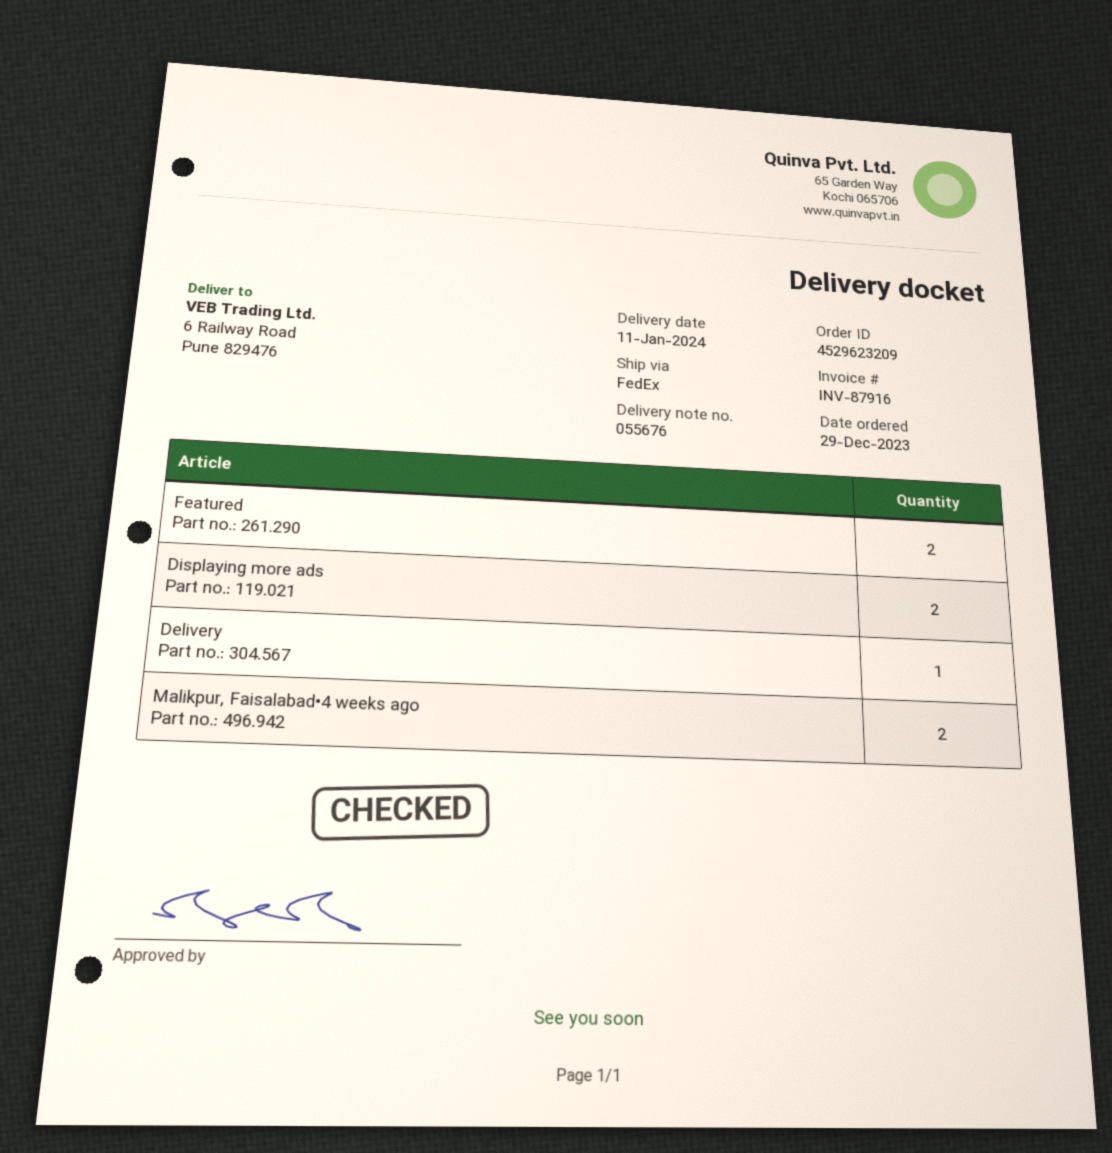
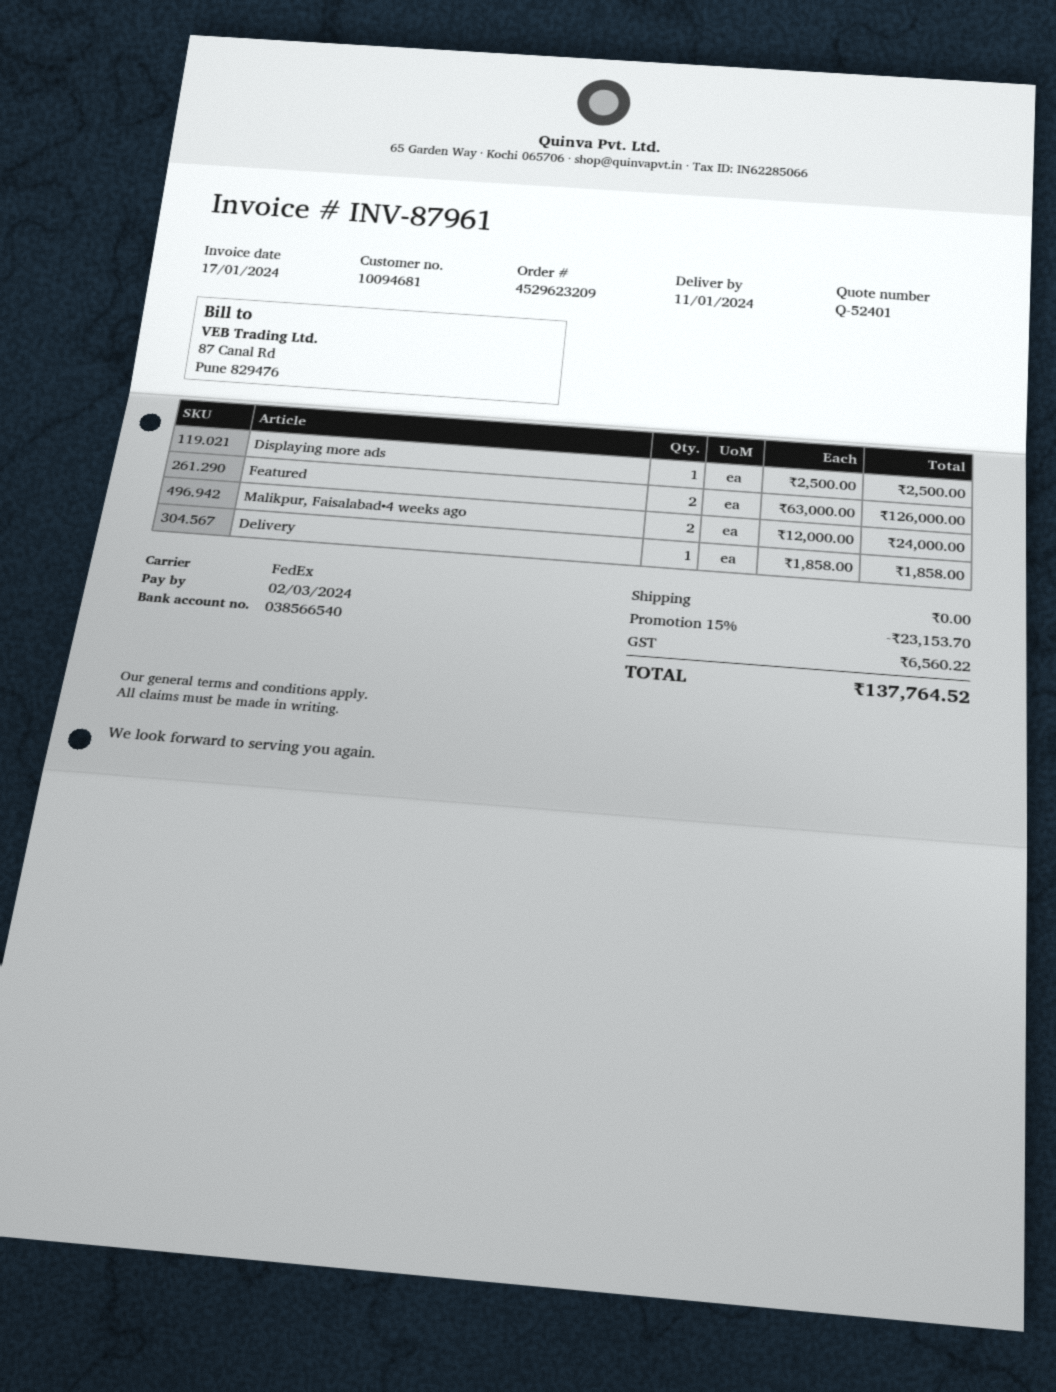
invoice number: INV-87916 -> INV-87961
Displaying more ads: 2 -> 1

